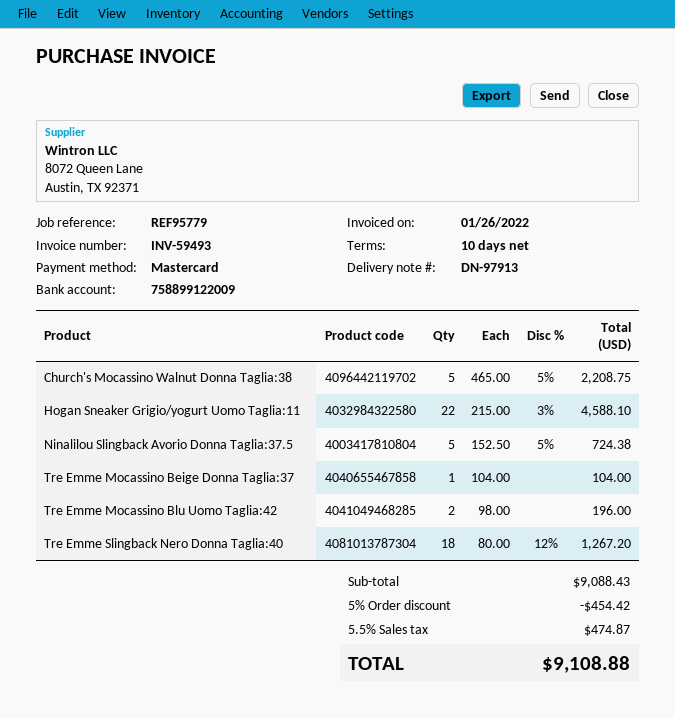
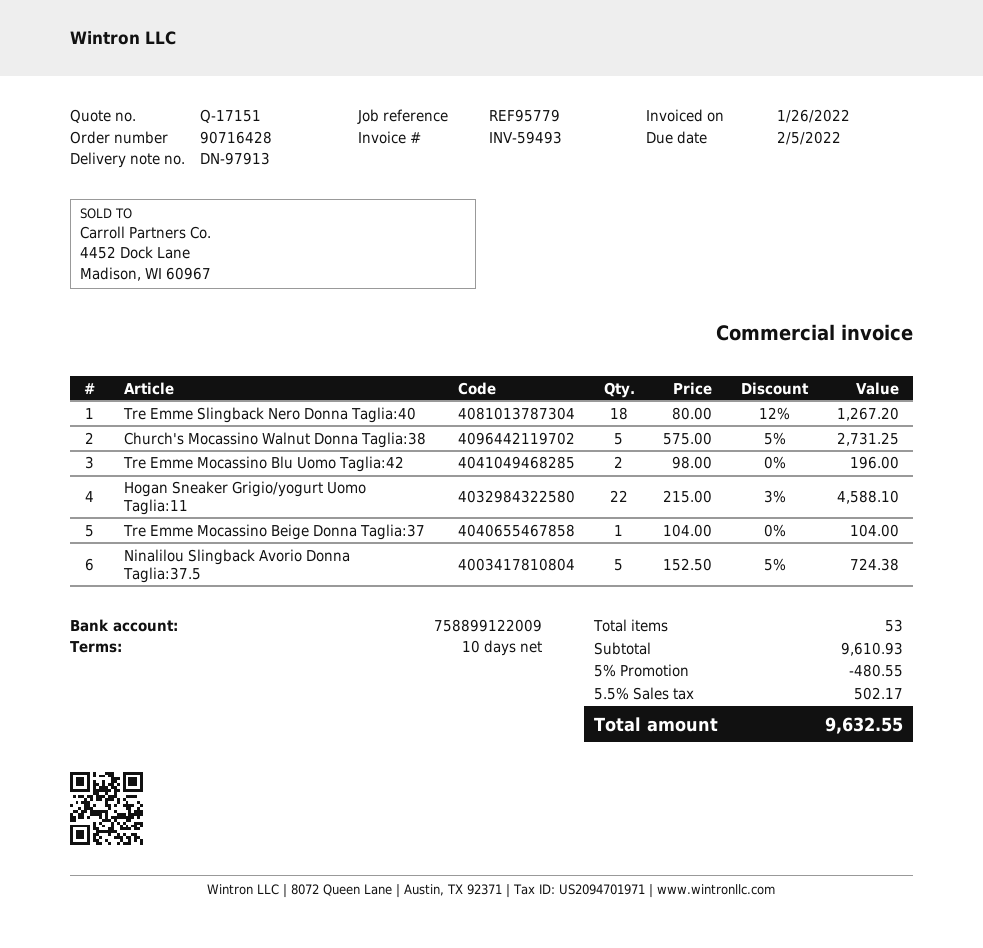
Church's Mocassino Walnut Donna Taglia:38: 5 x 465.00 - 5% = 2208.75 -> 5 x 575.00 - 5% = 2731.25
subtotal: 9088.43 -> 9610.93
discount: 5% = 454.42 -> 5% = 480.55
tax: 5.5% = 474.87 -> 5.5% = 502.17
total: 9108.88 -> 9632.55

